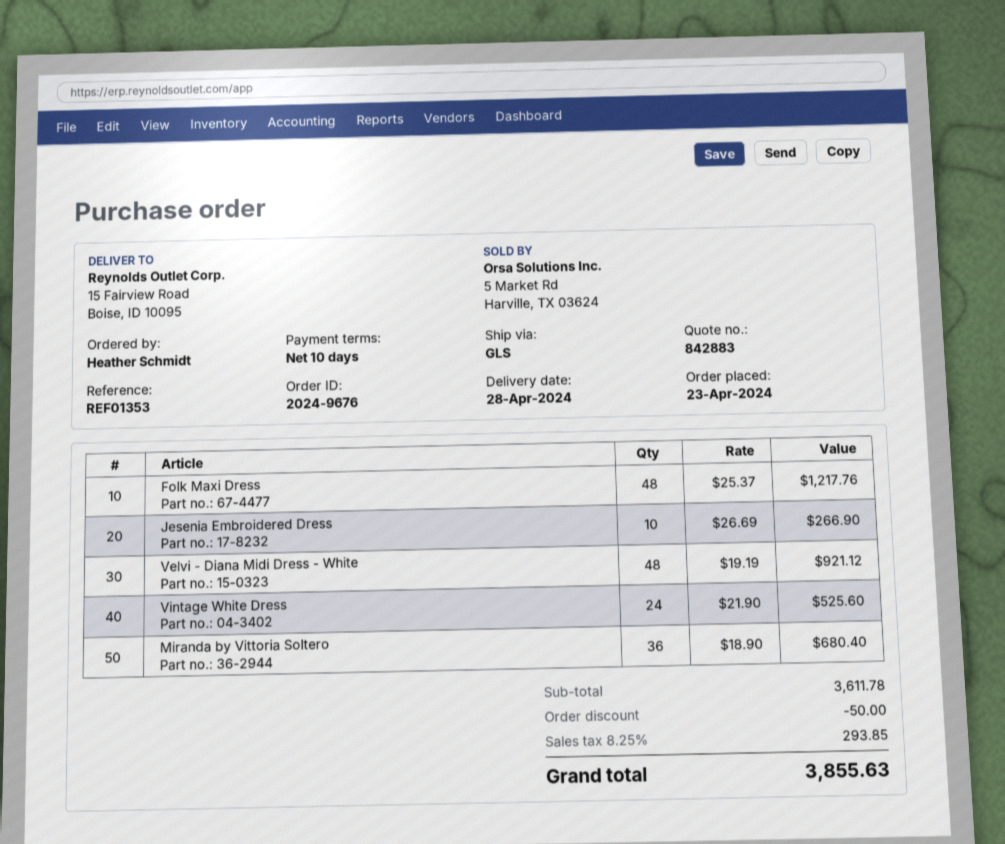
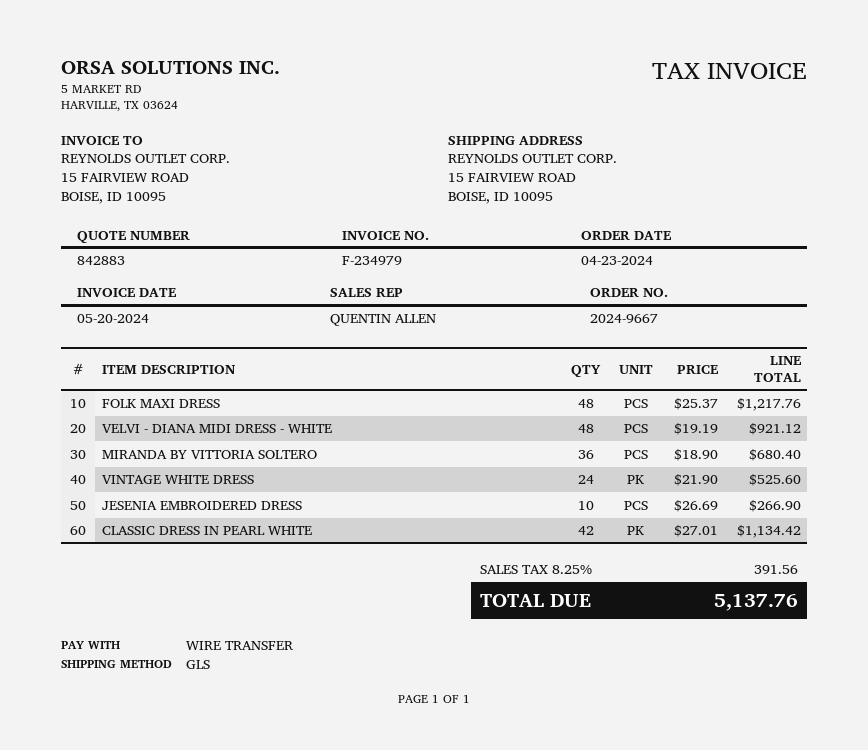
order number: 2024-9676 -> 2024-9667
CLASSIC DRESS IN PEARL WHITE: none -> 42 x 27.01 = 1134.42
discount: 50.00 -> none
tax: 8.25% = 293.85 -> 8.25% = 391.56
total: 3855.63 -> 5137.76

